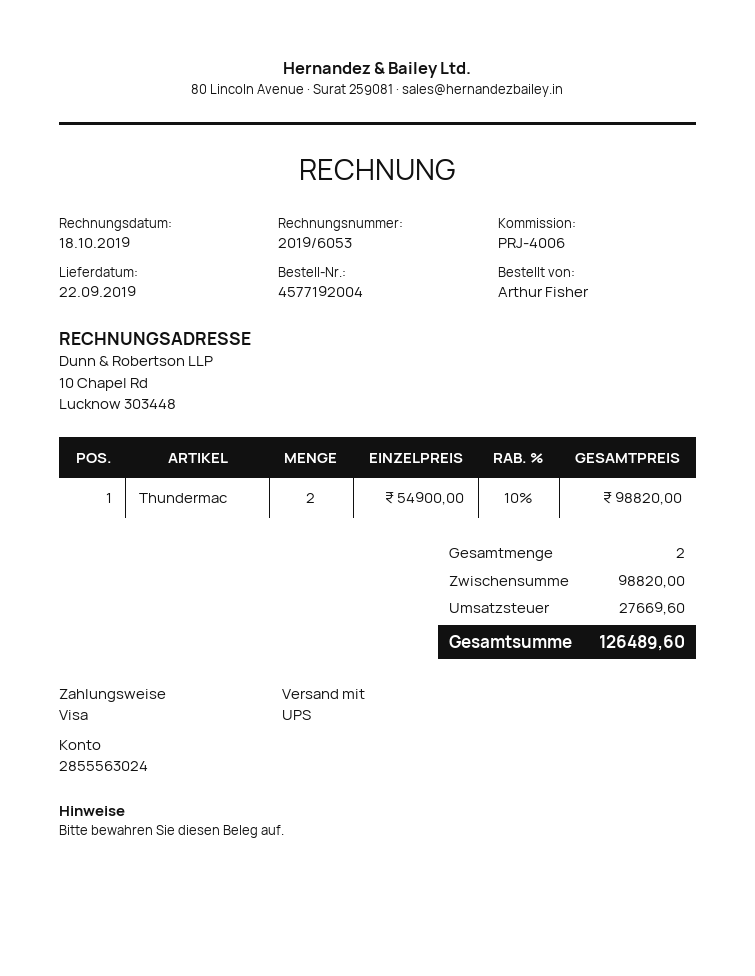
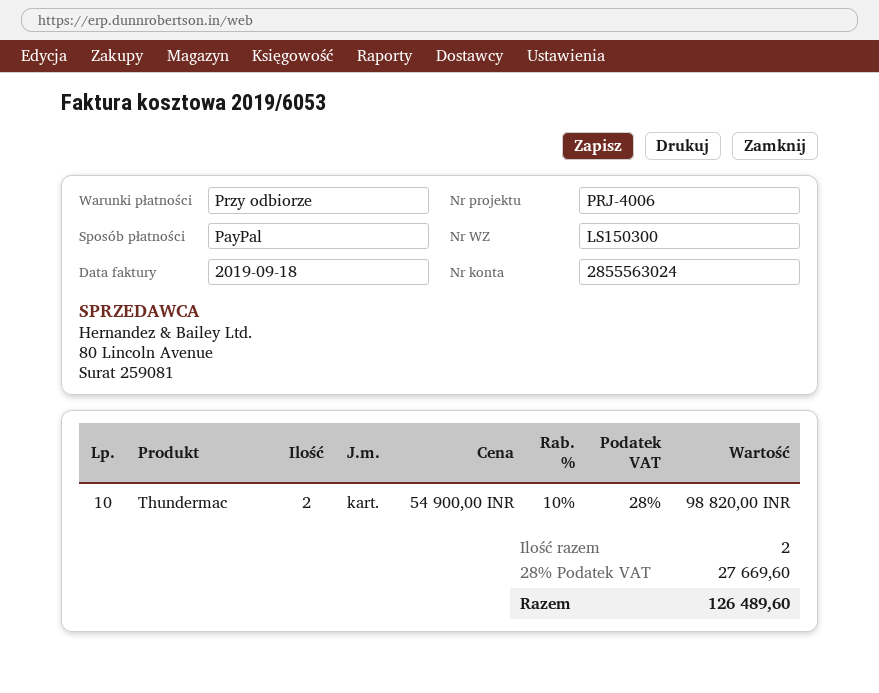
invoice date: 2019-10-18 -> 2019-09-18
payment method: Visa -> PayPal

